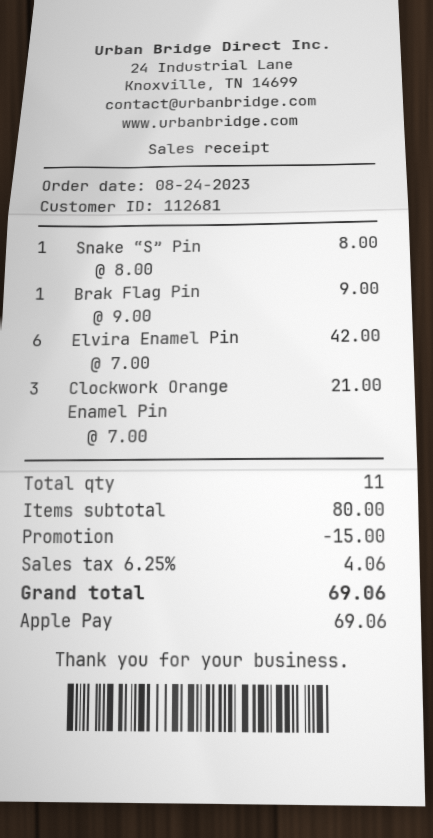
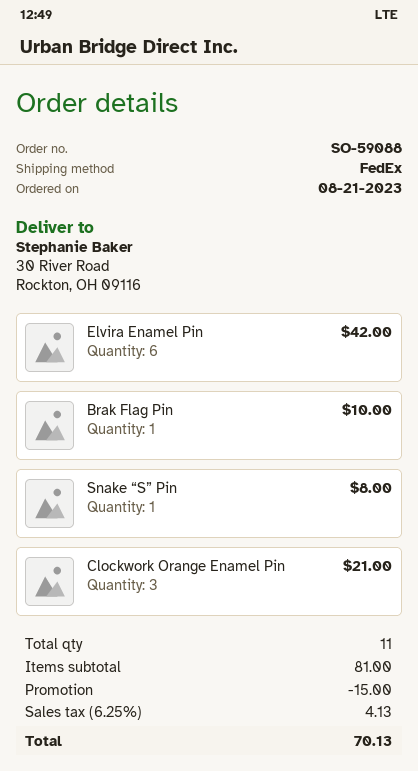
order date: 2023-08-24 -> 2023-08-21
Brak Flag Pin: 1 for 9.00 -> 1 for 10.00
subtotal: 80.00 -> 81.00
tax: 6.25% = 4.06 -> 6.25% = 4.13
total: 69.06 -> 70.13

